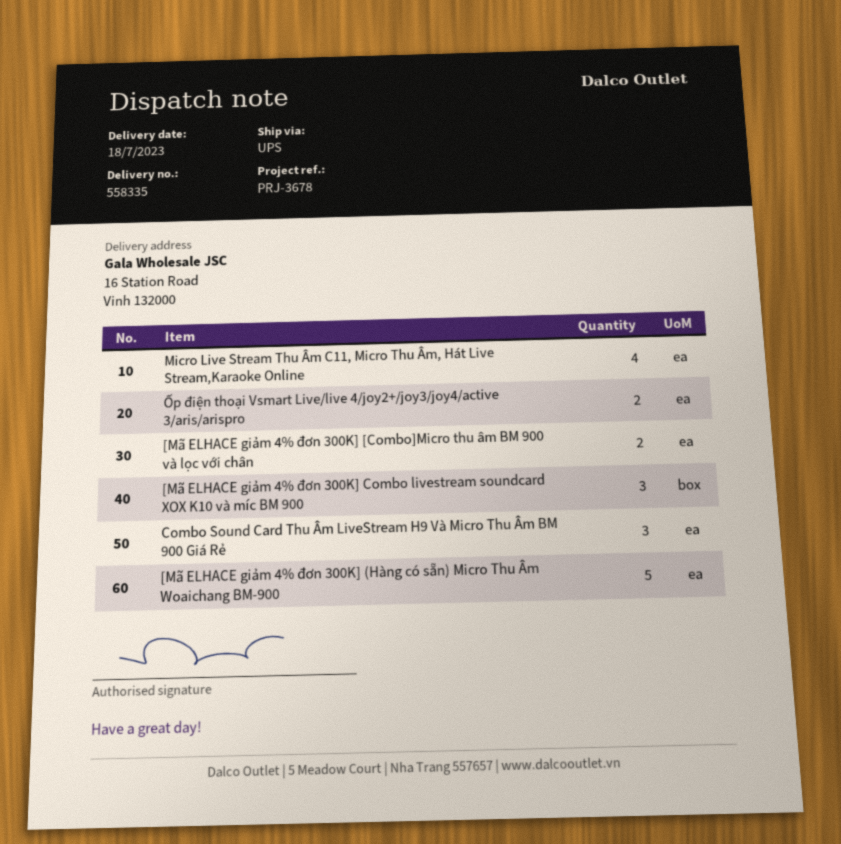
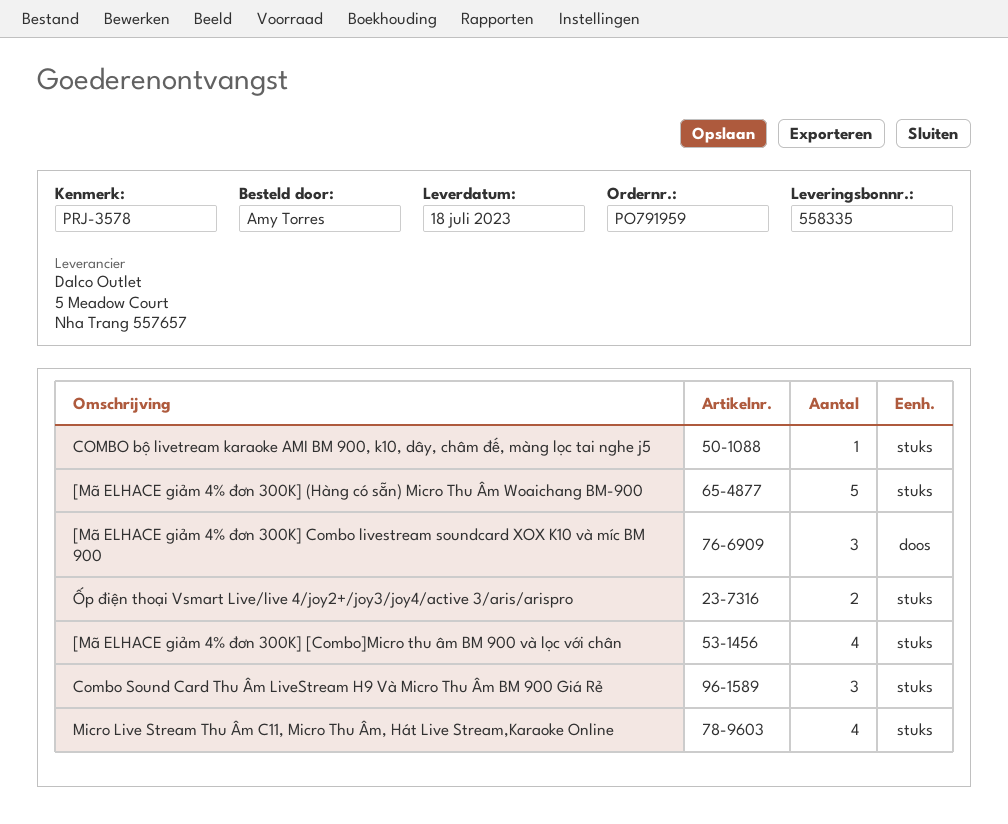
reference: PRJ-3678 -> PRJ-3578
[Mã ELHACE giảm 4% đơn 300K] [Combo]Micro thu âm BM 900 và lọc với chân: 2 -> 4
COMBO bộ livetream karaoke AMI BM 900, k10, dây, châm đế, màng lọc tai nghe j5: none -> 1

